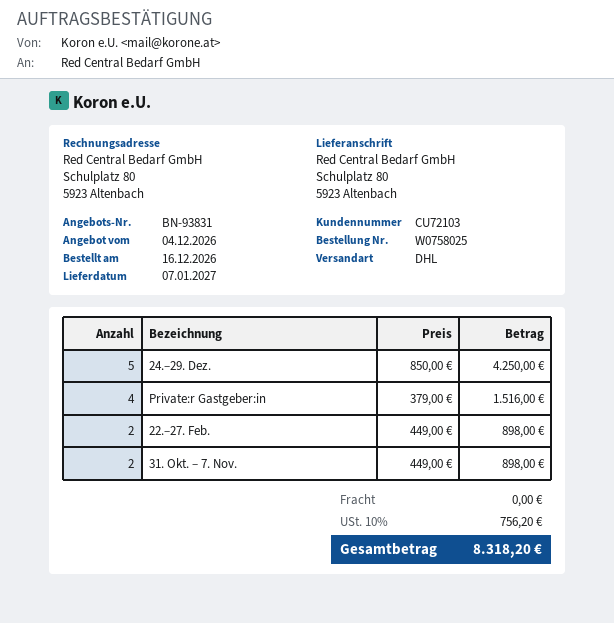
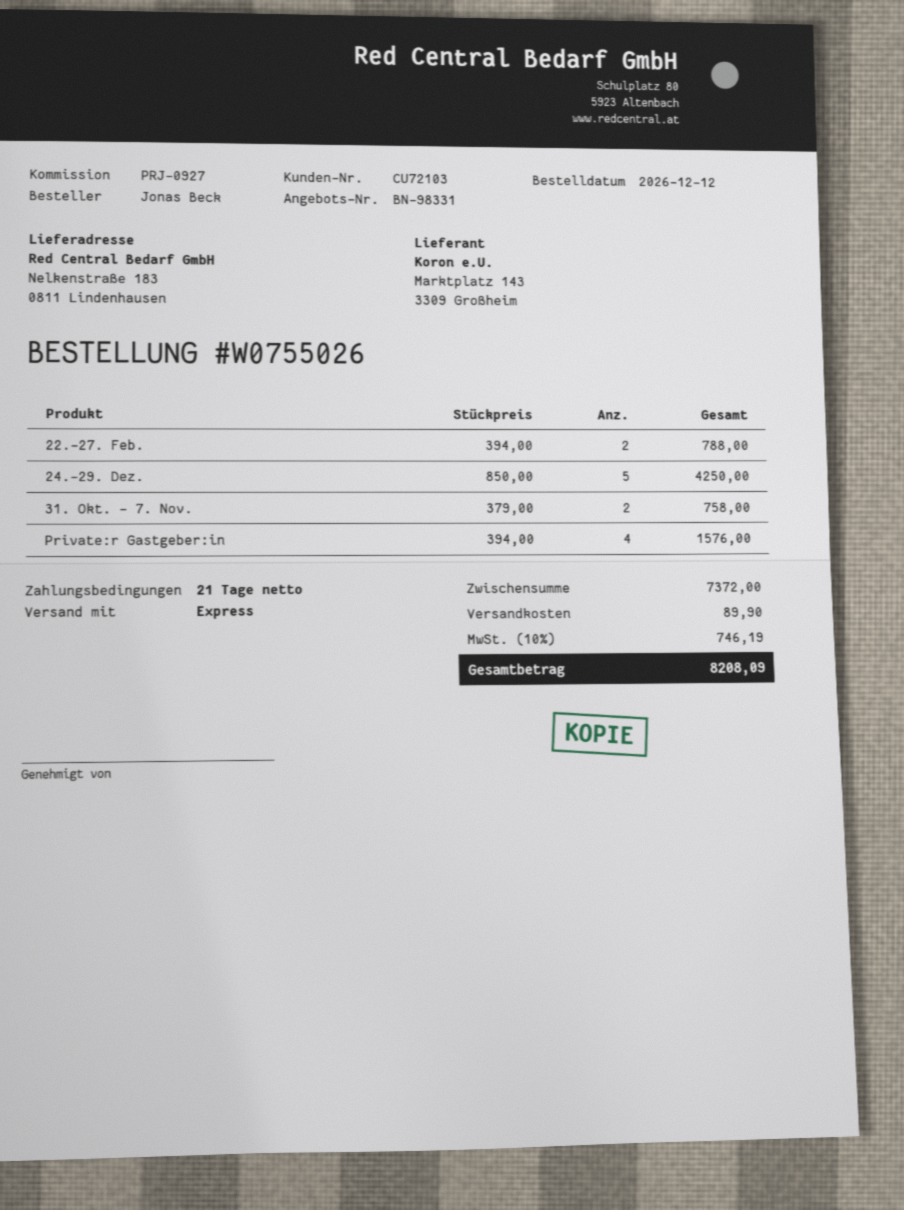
quote number: BN-93831 -> BN-98331
order number: W0758025 -> W0755026
order date: 2026-12-16 -> 2026-12-12
shipping method: DHL -> express
ship to: Schulplatz 80, 5923 Altenbach -> Nelkenstraße 183, 0811 Lindenhausen
Private:r Gastgeber:in: 4 x 379.00 = 1516.00 -> 4 x 394.00 = 1576.00
22.–27. Feb.: 2 x 449.00 = 898.00 -> 2 x 394.00 = 788.00
31. Okt. – 7. Nov.: 2 x 449.00 = 898.00 -> 2 x 379.00 = 758.00
shipping: 0.00 -> 89.90
tax: 10% = 756.20 -> 10% = 746.19
total: 8318.20 -> 8208.09

